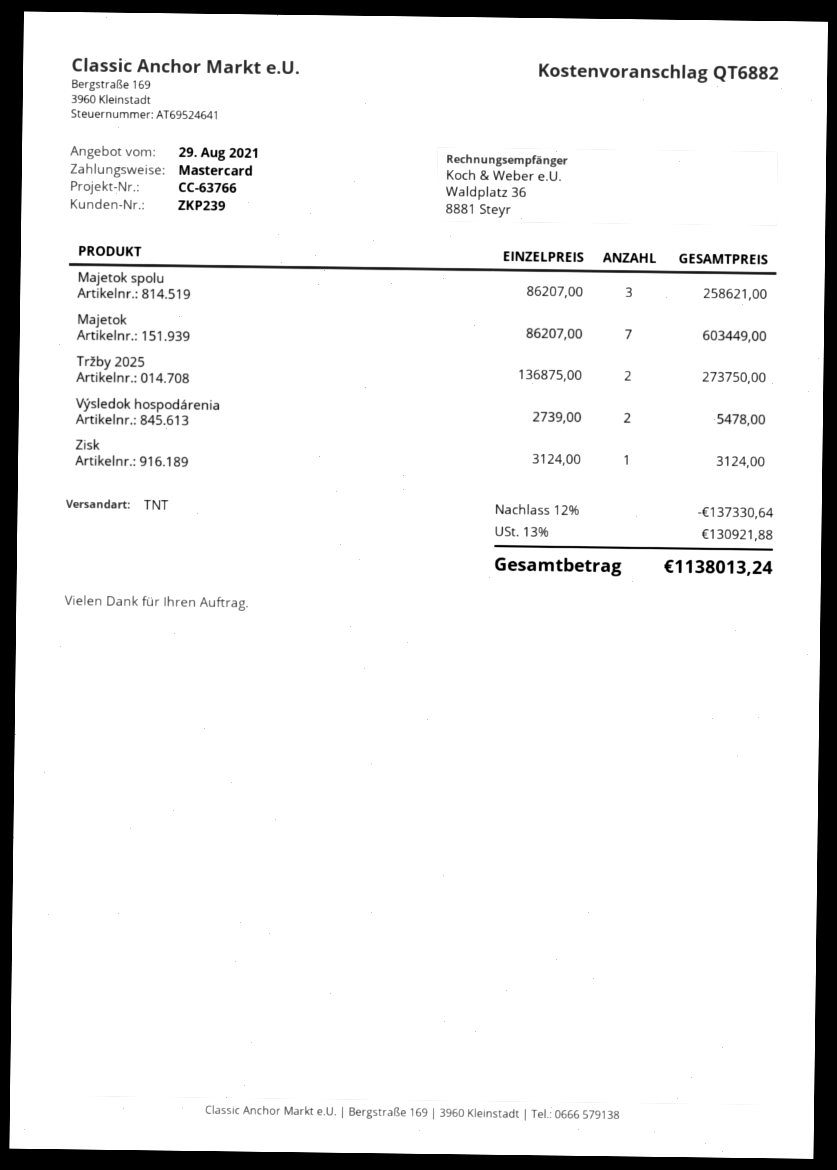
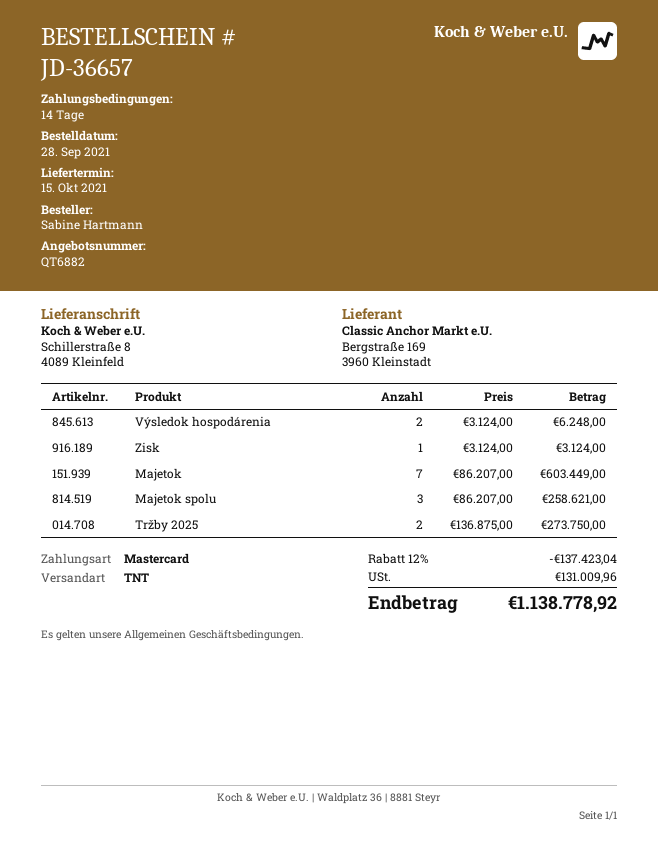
Výsledok hospodárenia: 2 x 2739.00 = 5478.00 -> 2 x 3124.00 = 6248.00
discount: 12% = 137330.64 -> 12% = 137423.04
tax: 130921.88 -> 131009.96
total: 1138013.24 -> 1138778.92

